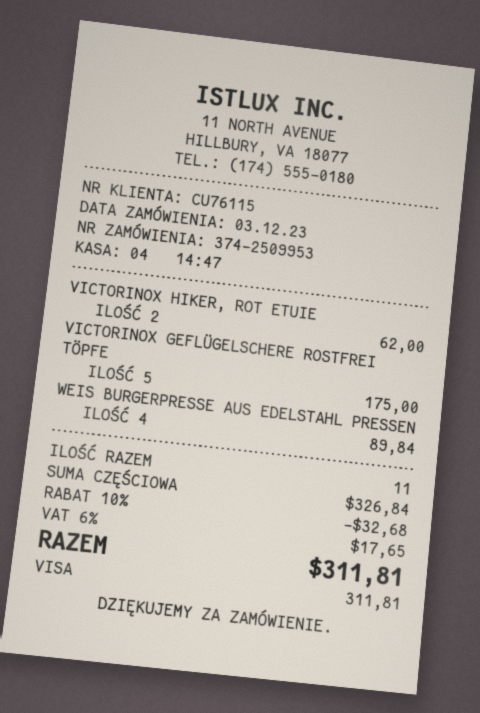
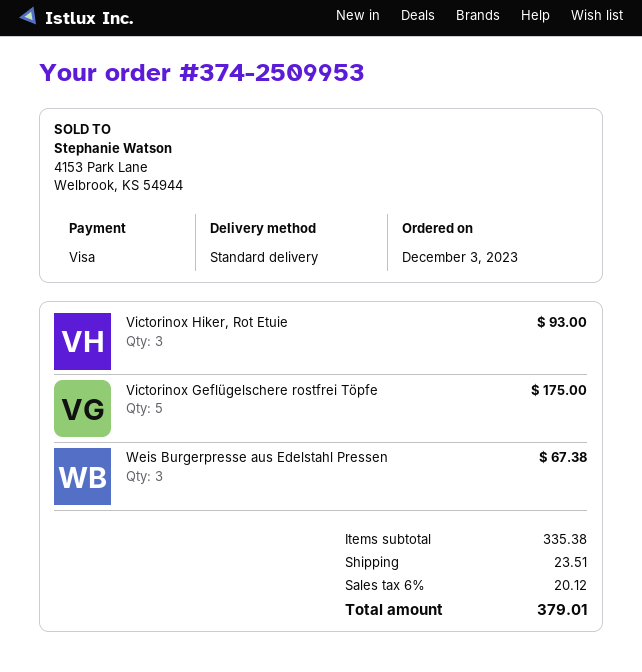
VICTORINOX HIKER, ROT ETUIE: 2 for 62.00 -> 3 for 93.00
WEIS BURGERPRESSE AUS EDELSTAHL PRESSEN: 4 for 89.84 -> 3 for 67.38
subtotal: 326.84 -> 335.38
discount: 10% = 32.68 -> none
shipping: none -> 23.51
tax: 6% = 17.65 -> 6% = 20.12
total: 311.81 -> 379.01

